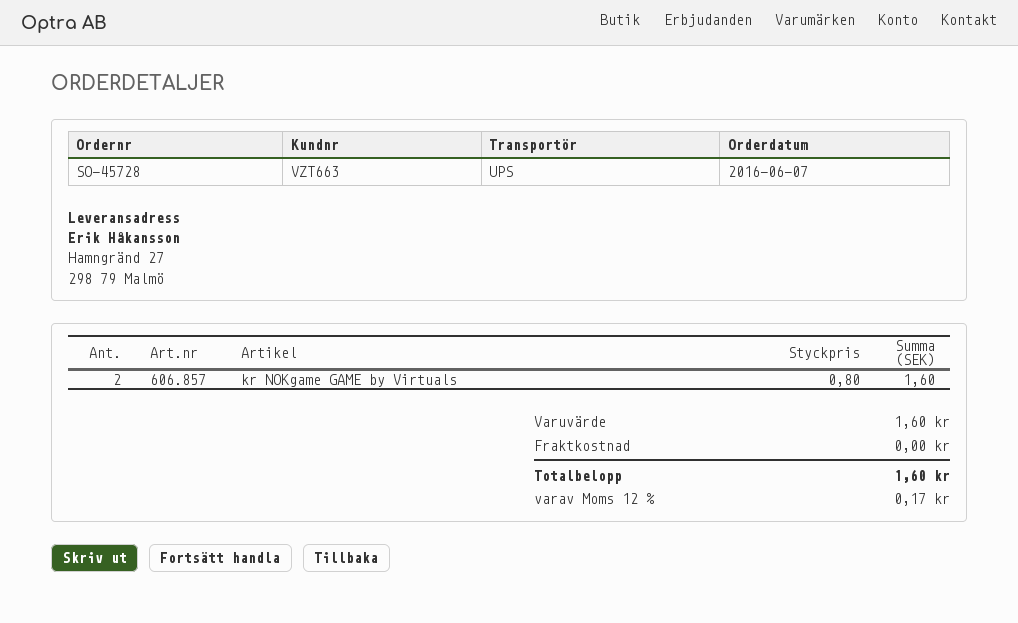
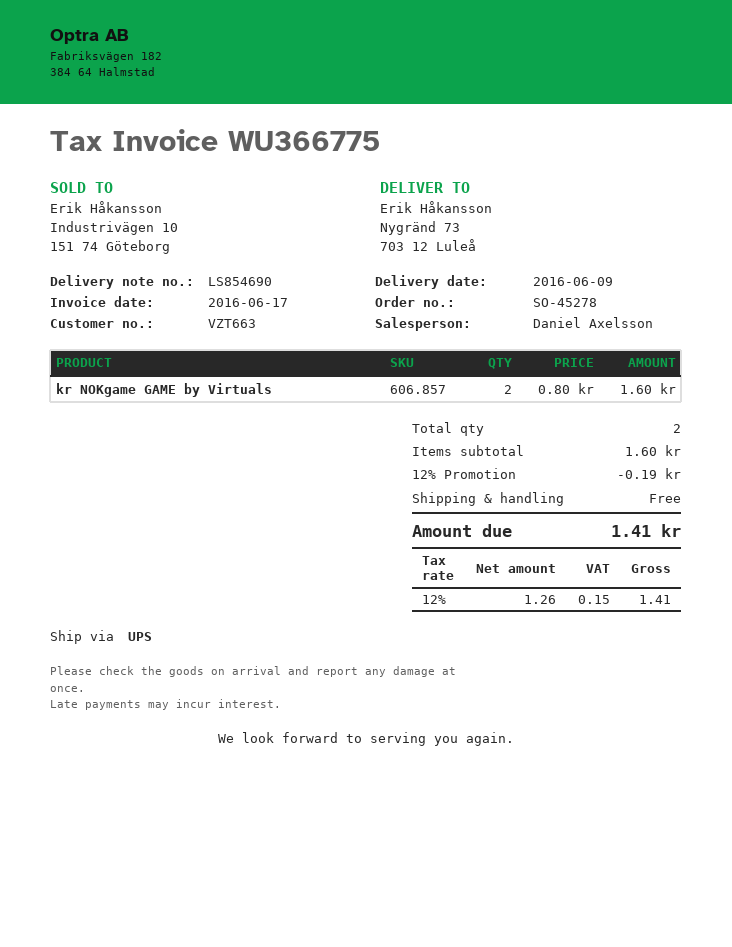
order number: SO-45728 -> SO-45278
ship to: Hamngränd 27, 298 79 Malmö -> Nygränd 73, 703 12 Luleå
discount: none -> 12% = 0.19
tax: 12% = 0.17 -> 12% = 0.15
total: 1.60 -> 1.41

